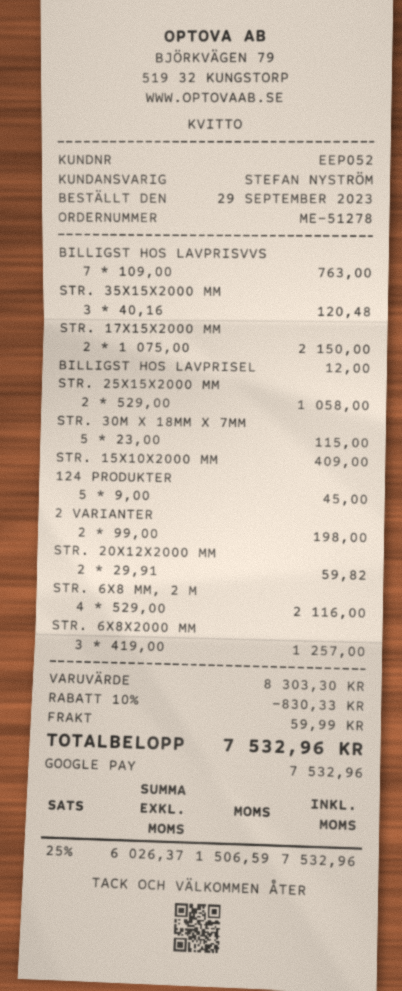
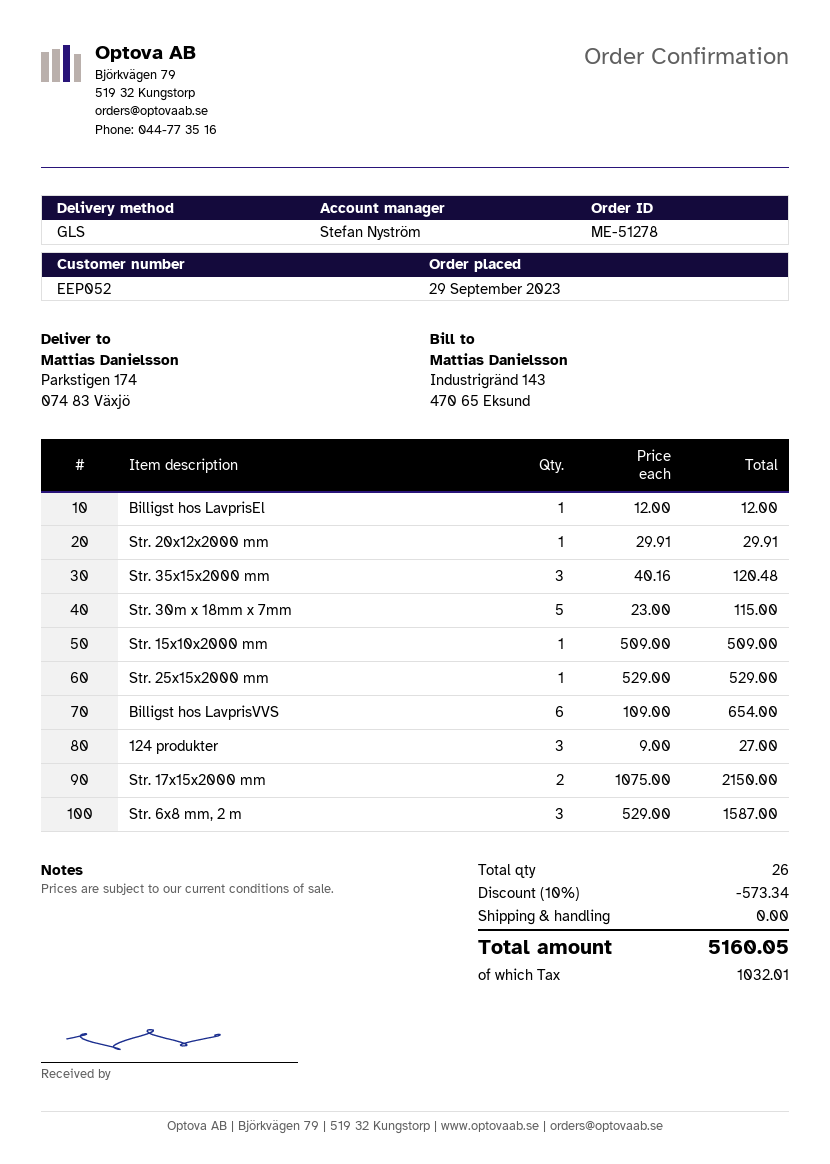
BILLIGST HOS LAVPRISVVS: 7 x 109.00 = 763.00 -> 6 x 109.00 = 654.00
STR. 25X15X2000 MM: 2 x 529.00 = 1058.00 -> 1 x 529.00 = 529.00
STR. 15X10X2000 MM: 1 x 409.00 = 409.00 -> 1 x 509.00 = 509.00
124 PRODUKTER: 5 x 9.00 = 45.00 -> 3 x 9.00 = 27.00
2 VARIANTER: 2 x 99.00 = 198.00 -> none
STR. 20X12X2000 MM: 2 x 29.91 = 59.82 -> 1 x 29.91 = 29.91
STR. 6X8 MM, 2 M: 4 x 529.00 = 2116.00 -> 3 x 529.00 = 1587.00
STR. 6X8X2000 MM: 3 x 419.00 = 1257.00 -> none
discount: 10% = 830.33 -> 10% = 573.34
shipping: 59.99 -> 0.00
tax: 1506.59 -> 1032.01
total: 7532.96 -> 5160.05

